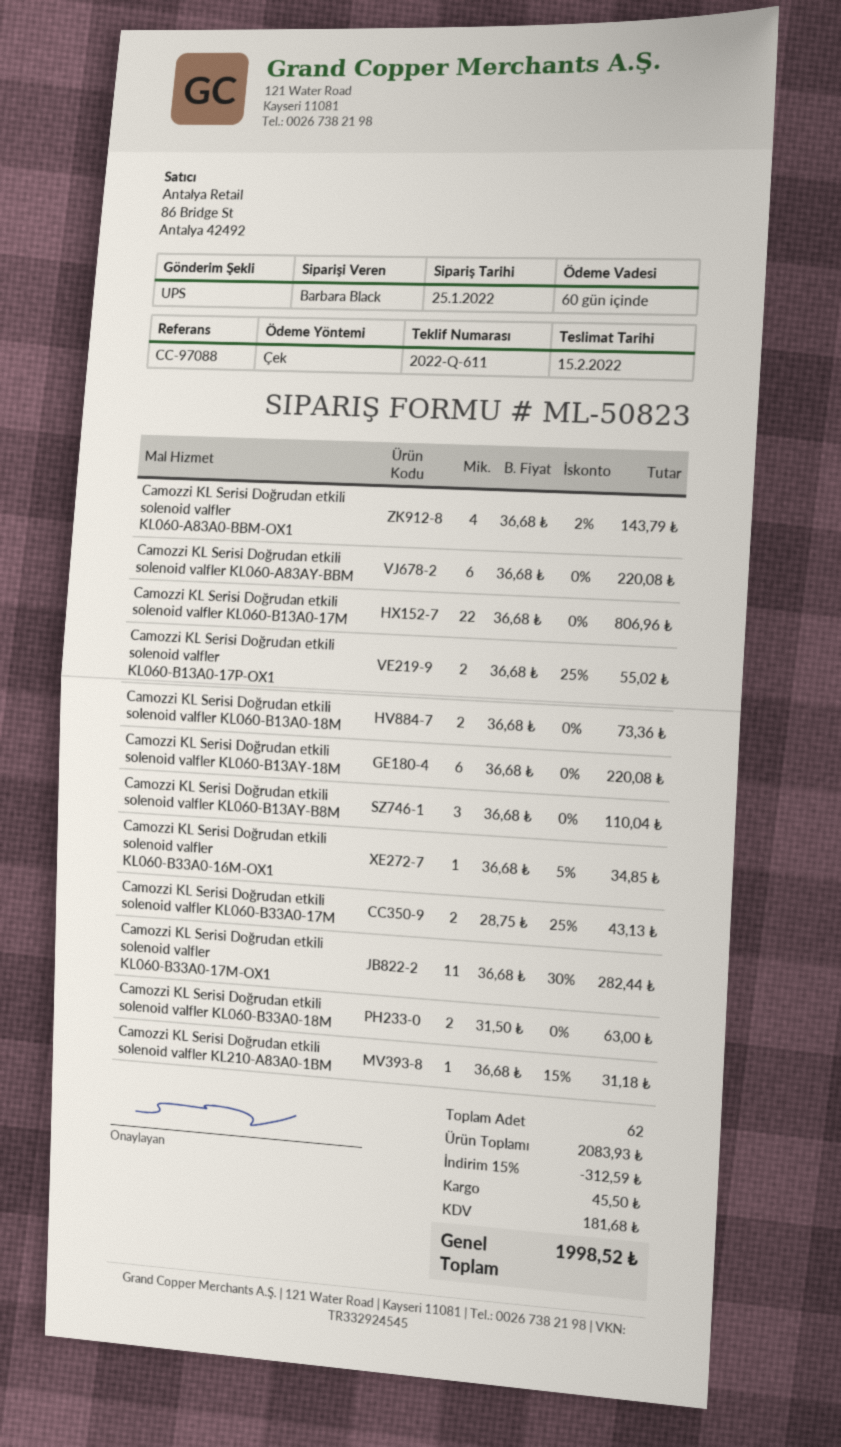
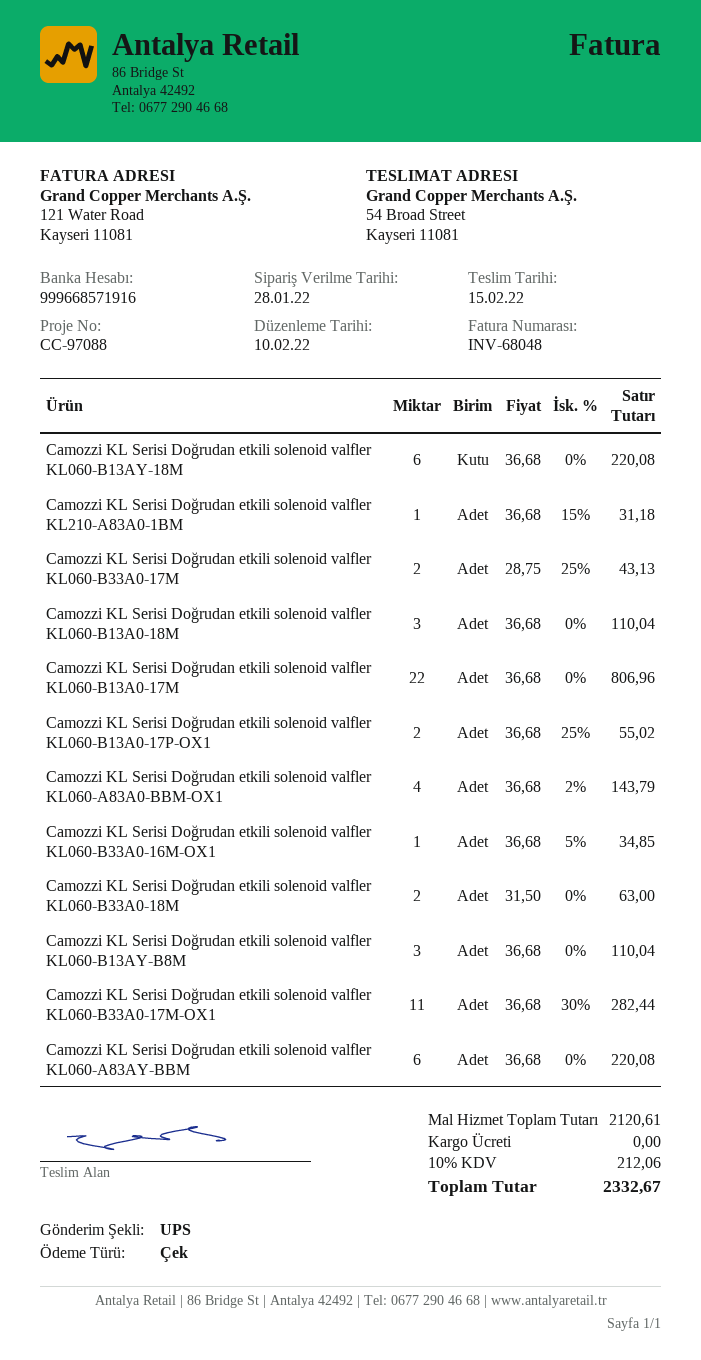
order date: 2022-01-25 -> 2022-01-28
Camozzi KL Serisi Doğrudan etkili solenoid valfler KL060-B13A0-18M: 2 x 36.68 = 73.36 -> 3 x 36.68 = 110.04
subtotal: 2083.93 -> 2120.61
discount: 15% = 312.59 -> none
shipping: 45.50 -> 0.00
tax: 181.68 -> 212.06
total: 1998.52 -> 2332.67

